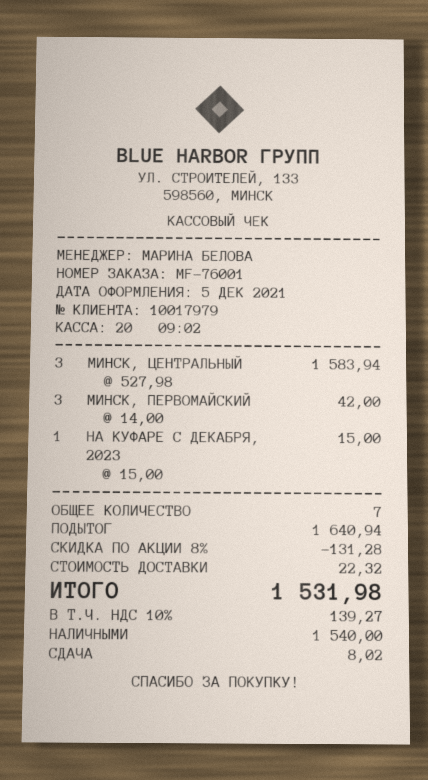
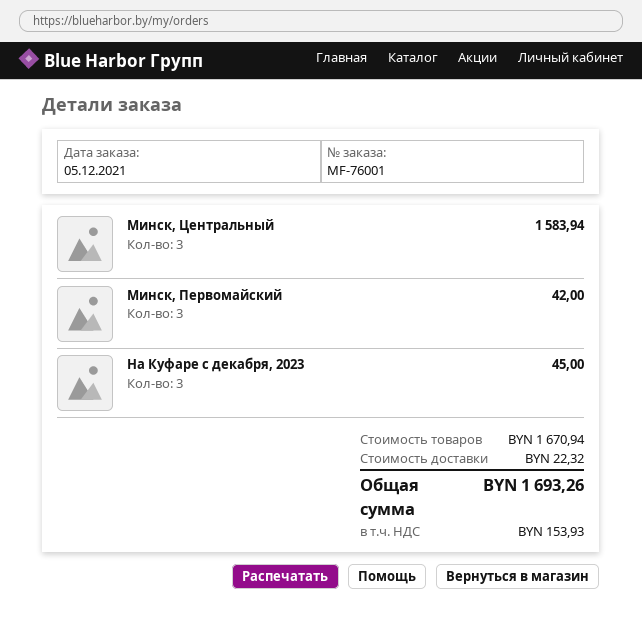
НА КУФАРЕ С ДЕКАБРЯ, 2023: 1 for 15.00 -> 3 for 45.00
subtotal: 1640.94 -> 1670.94
discount: 8% = 131.28 -> none
tax: 139.27 -> 153.93
total: 1531.98 -> 1693.26

